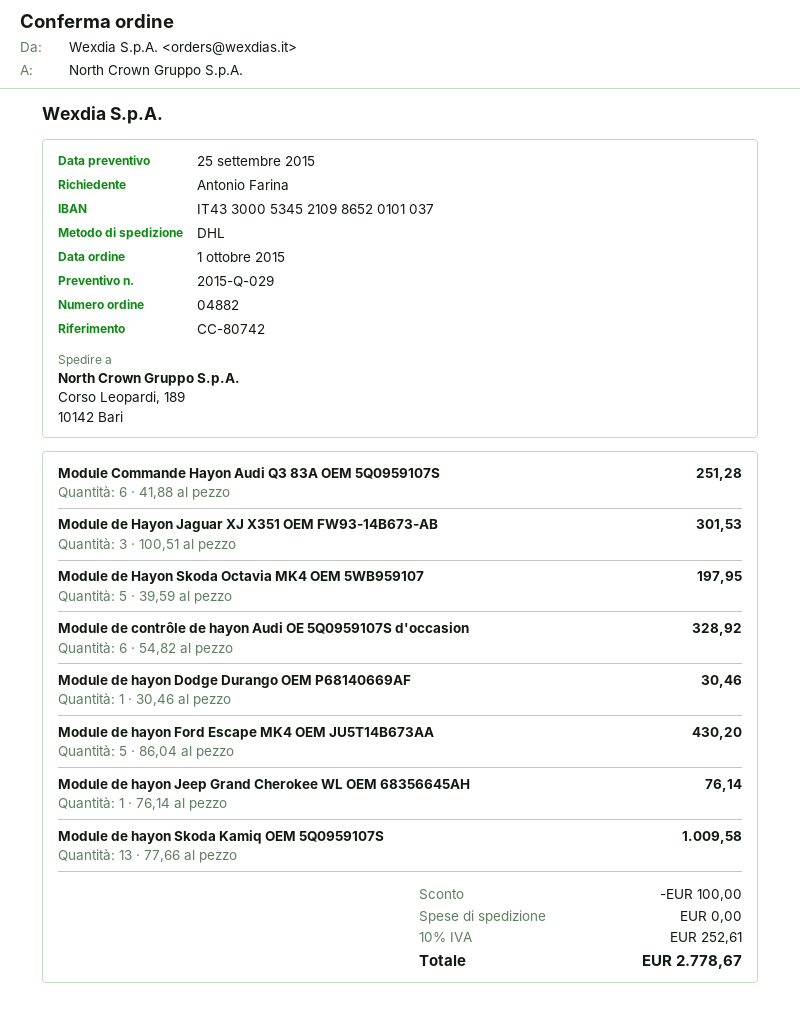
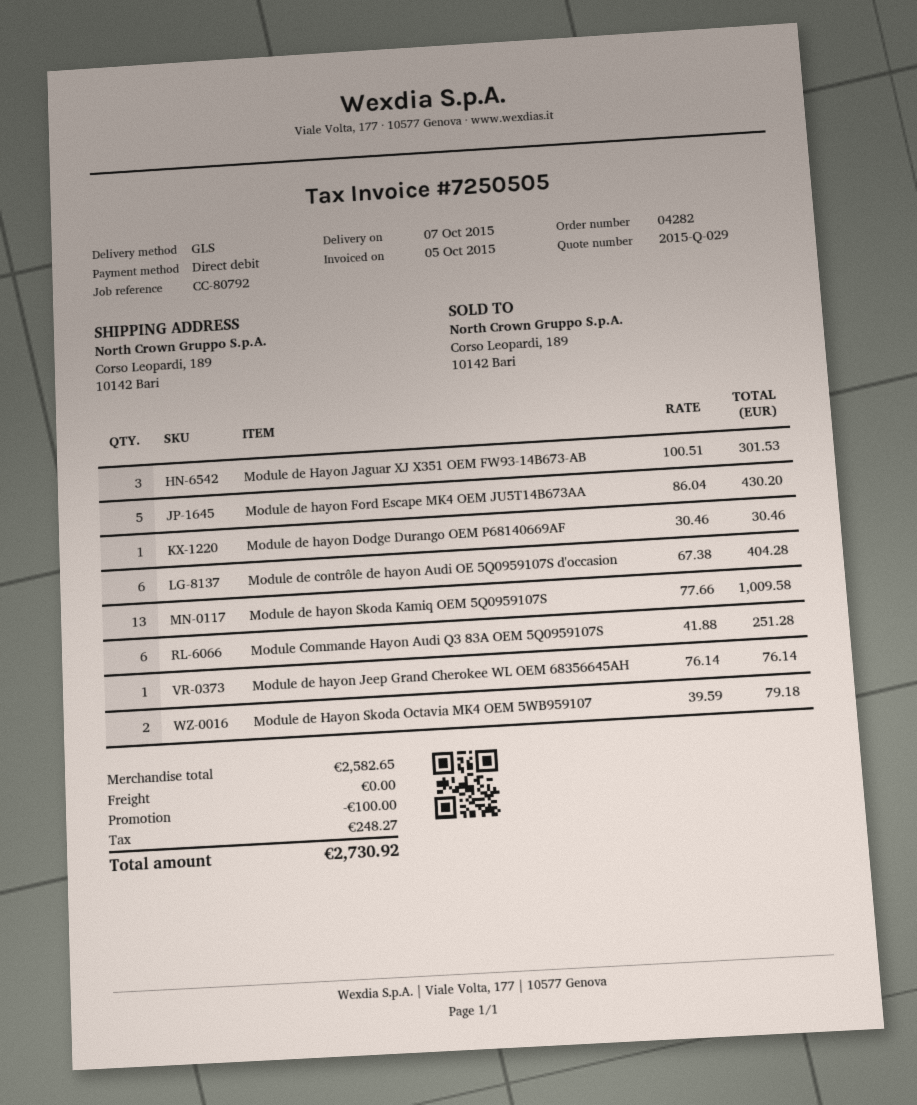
order number: 04882 -> 04282
reference: CC-80742 -> CC-80792
shipping method: DHL -> GLS
Module de Hayon Skoda Octavia MK4 OEM 5WB959107: 5 x 39.59 = 197.95 -> 2 x 39.59 = 79.18
Module de contrôle de hayon Audi OE 5Q0959107S d'occasion: 6 x 54.82 = 328.92 -> 6 x 67.38 = 404.28
tax: 252.61 -> 248.27
total: 2778.67 -> 2730.92

